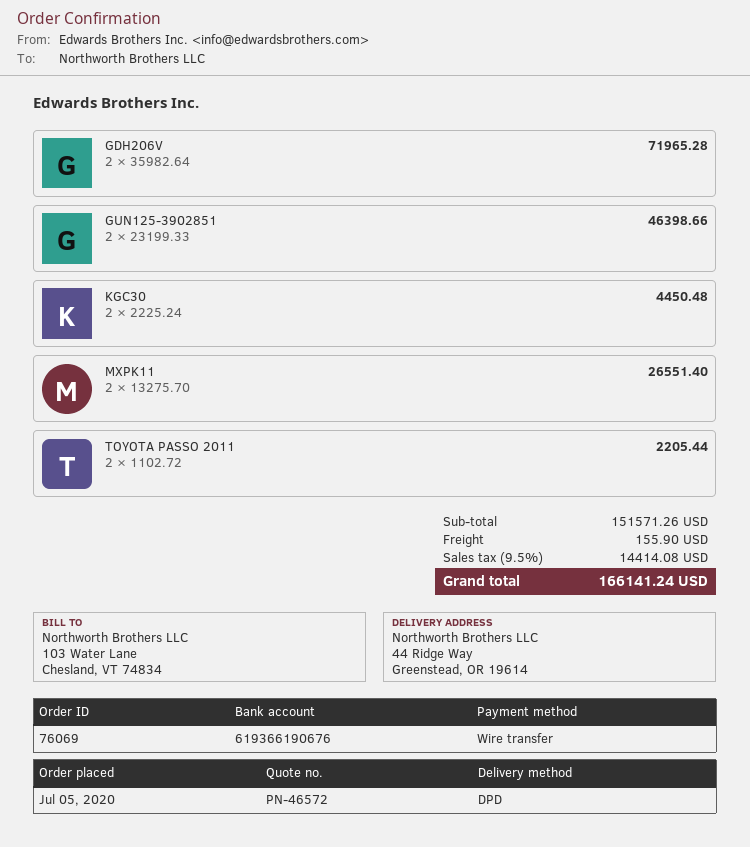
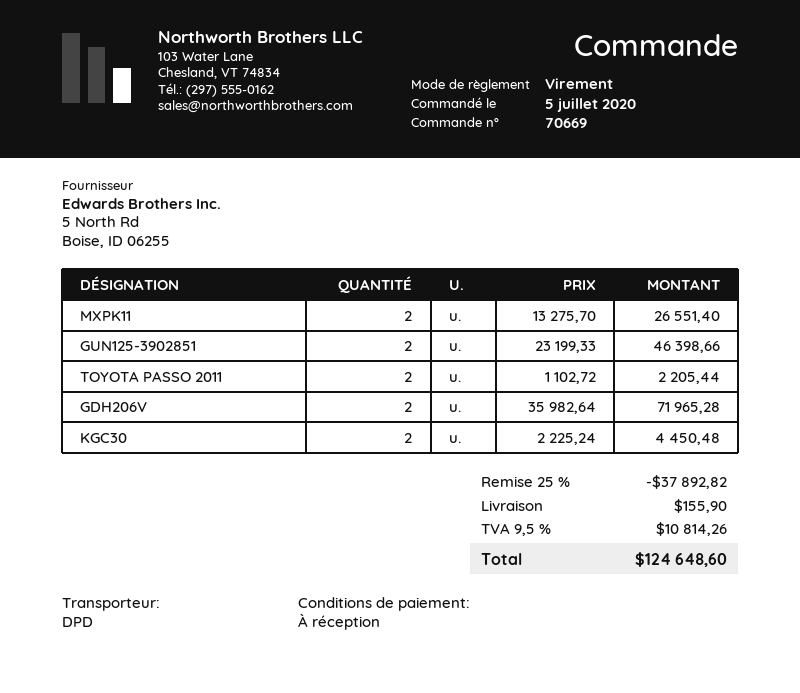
order number: 76069 -> 70669
discount: none -> 25% = 37892.82
tax: 9.5% = 14414.08 -> 9.5% = 10814.26
total: 166141.24 -> 124648.60

